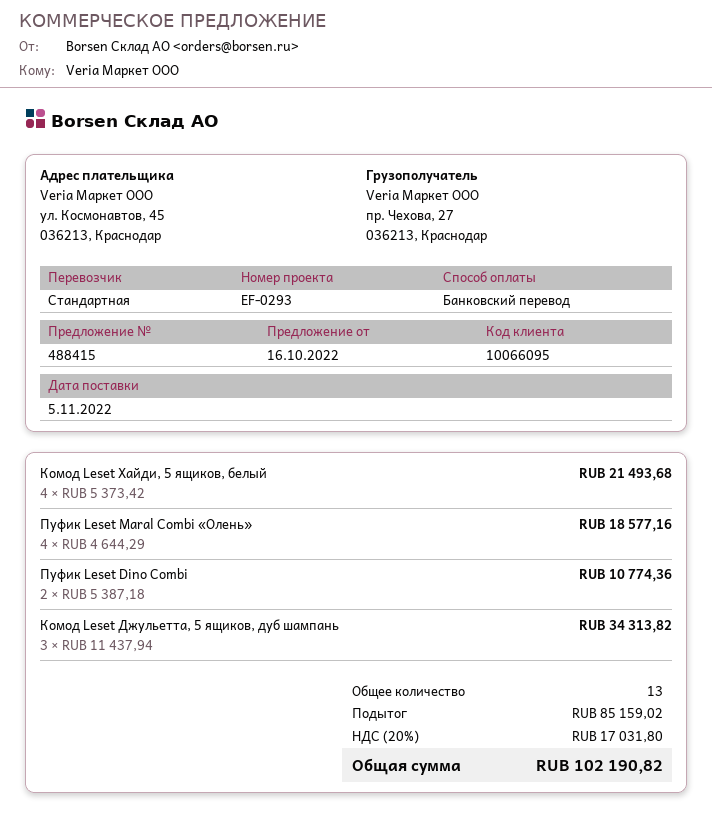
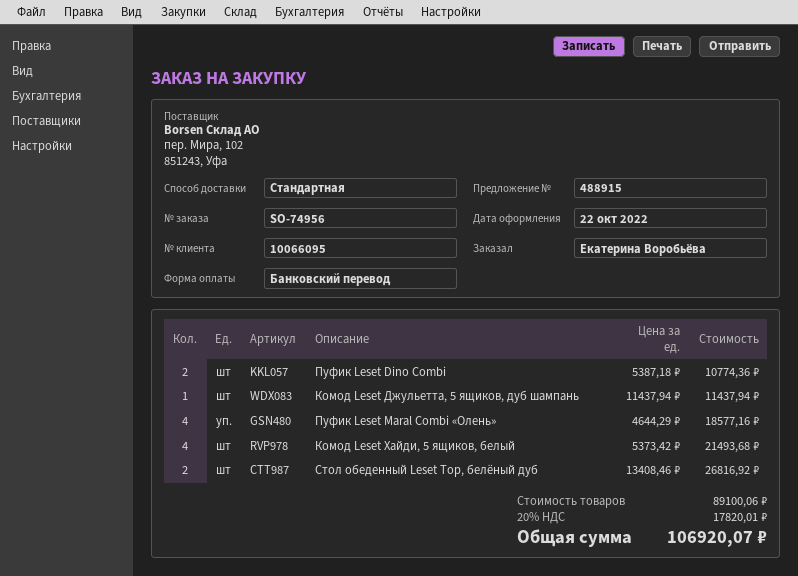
quote number: 488415 -> 488915
Комод Leset Джульетта, 5 ящиков, дуб шампань: 3 x 11437.94 = 34313.82 -> 1 x 11437.94 = 11437.94
Стол обеденный Leset Тор, белёный дуб: none -> 2 x 13408.46 = 26816.92
subtotal: 85159.02 -> 89100.06
tax: 20% = 17031.80 -> 20% = 17820.01
total: 102190.82 -> 106920.07

